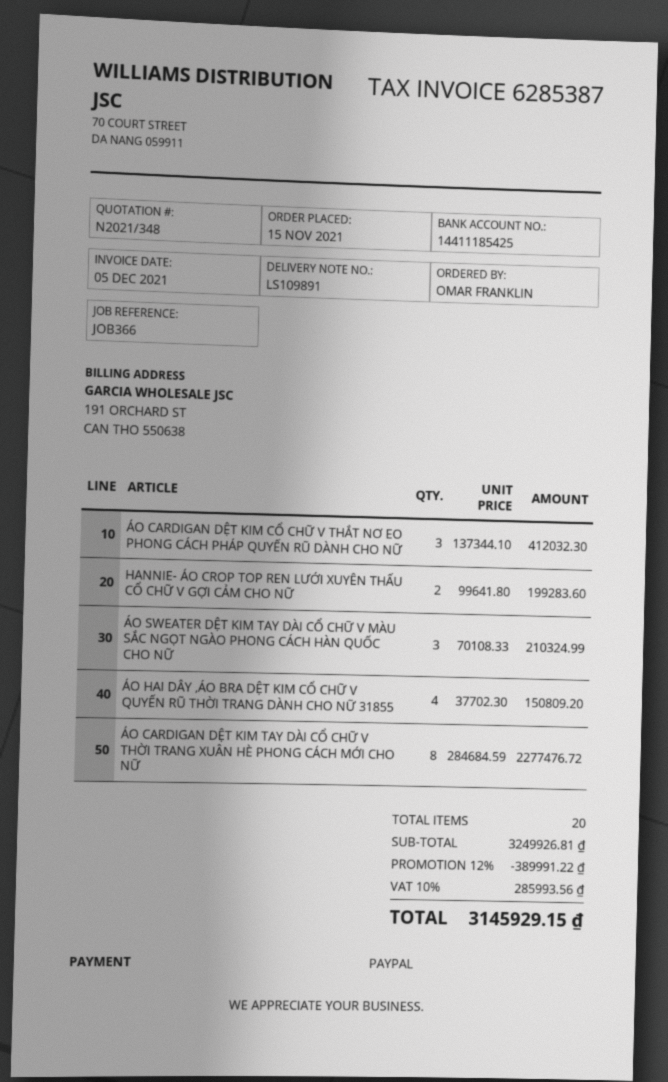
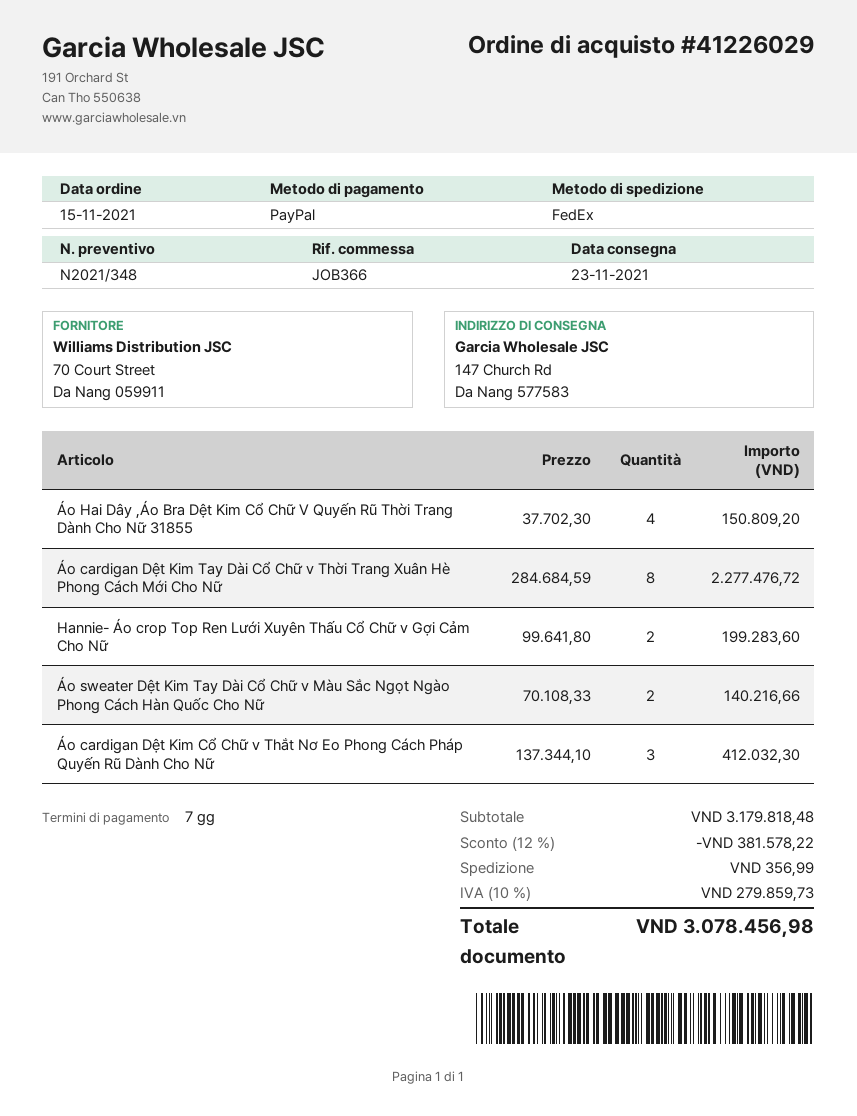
ÁO SWEATER DỆT KIM TAY DÀI CỔ CHỮ V MÀU SẮC NGỌT NGÀO PHONG CÁCH HÀN QUỐC CHO NỮ: 3 x 70108.33 = 210324.99 -> 2 x 70108.33 = 140216.66
subtotal: 3249926.81 -> 3179818.48
discount: 12% = 389991.22 -> 12% = 381578.22
shipping: none -> 356.99
tax: 10% = 285993.56 -> 10% = 279859.73
total: 3145929.15 -> 3078456.98

